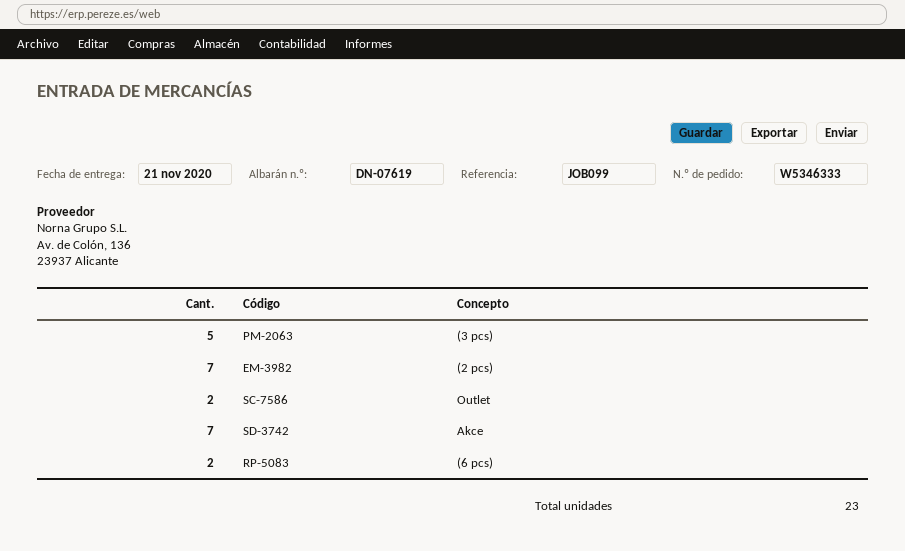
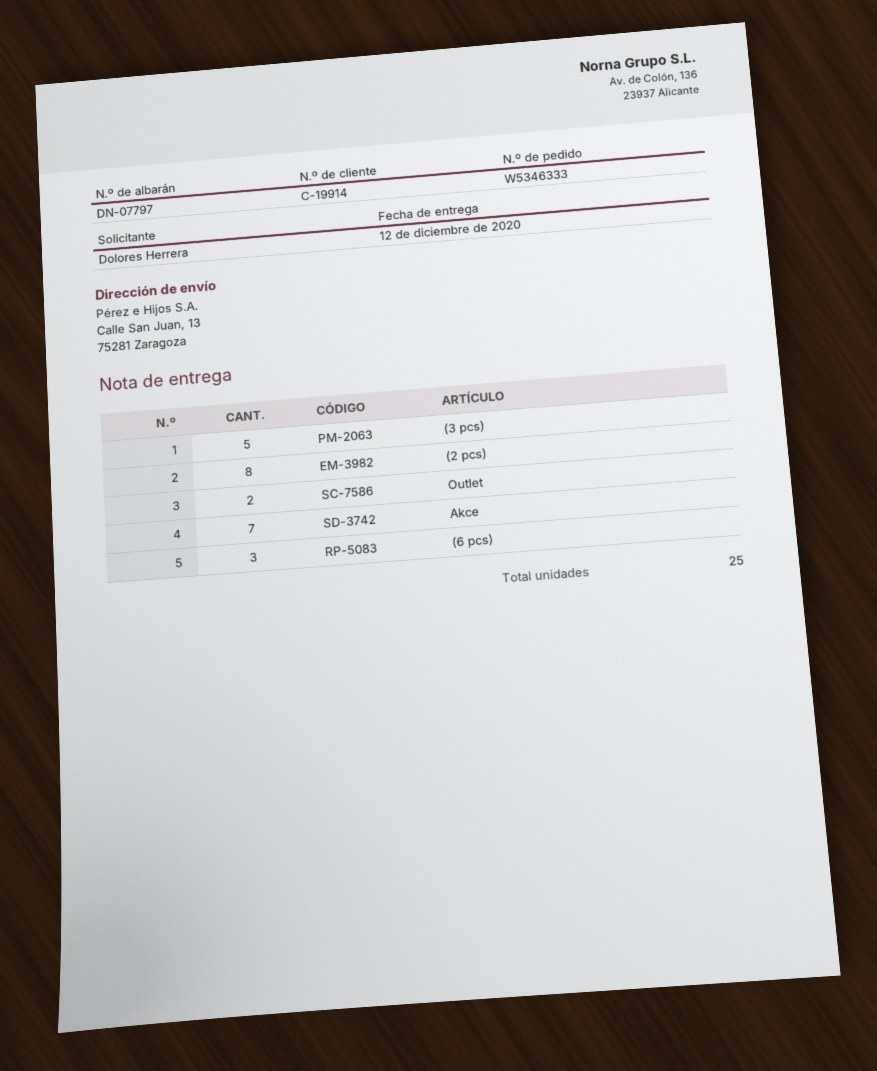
delivery note number: DN-07619 -> DN-07797
delivery date: 2020-11-21 -> 2020-12-12
(2 pcs): 7 -> 8
(6 pcs): 2 -> 3
total quantity: 23 -> 25

